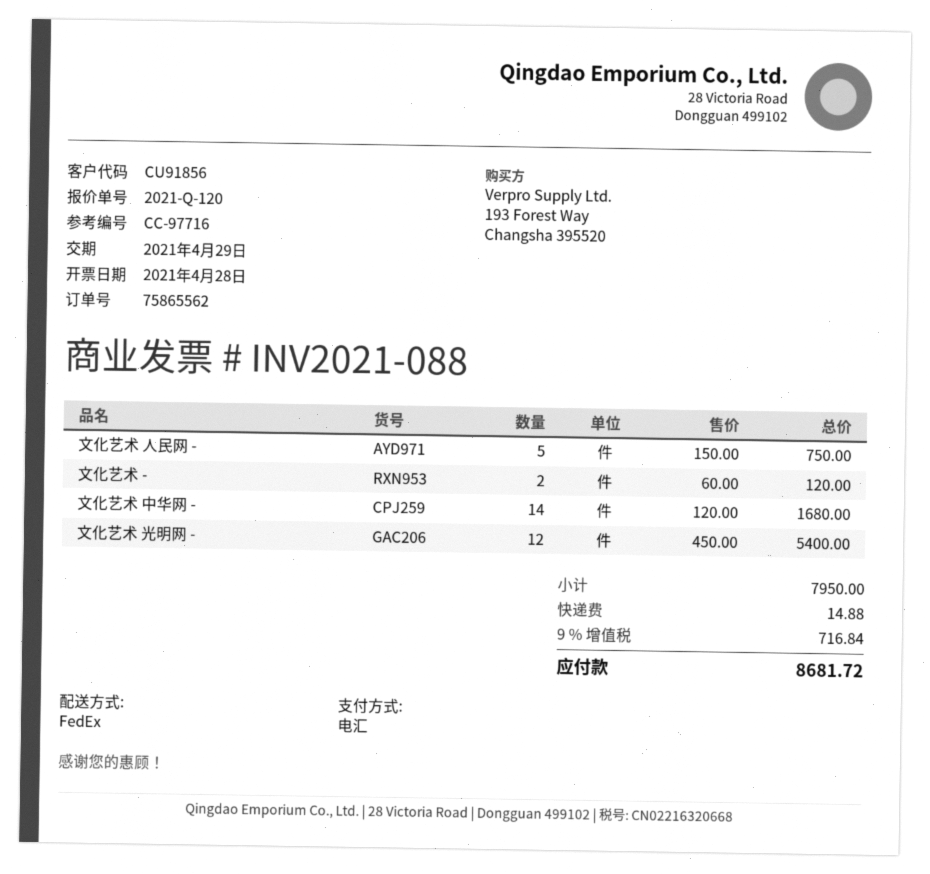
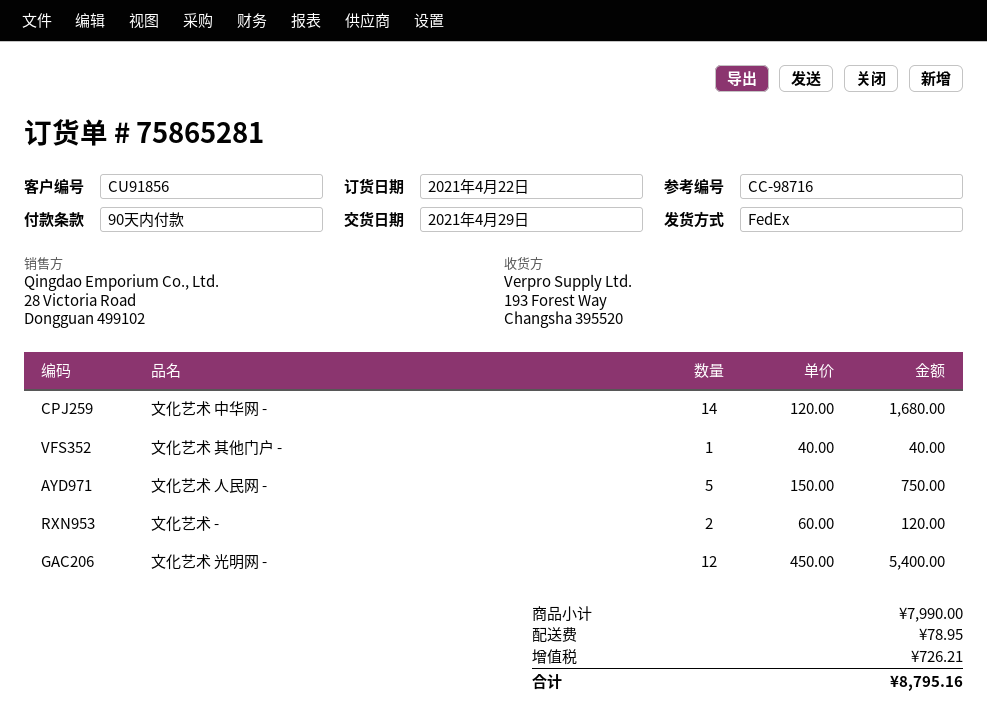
order number: 75865562 -> 75865281
reference: CC-97716 -> CC-98716
文化艺术 其他门户 -: none -> 1 x 40.00 = 40.00
subtotal: 7950.00 -> 7990.00
shipping: 14.88 -> 78.95
tax: 716.84 -> 726.21
total: 8681.72 -> 8795.16

